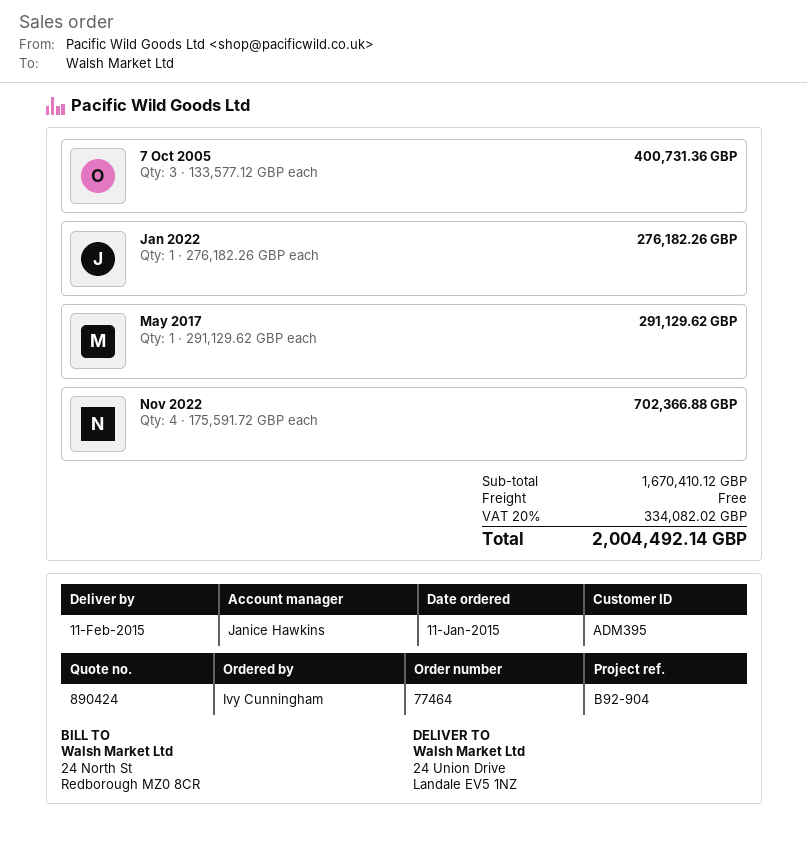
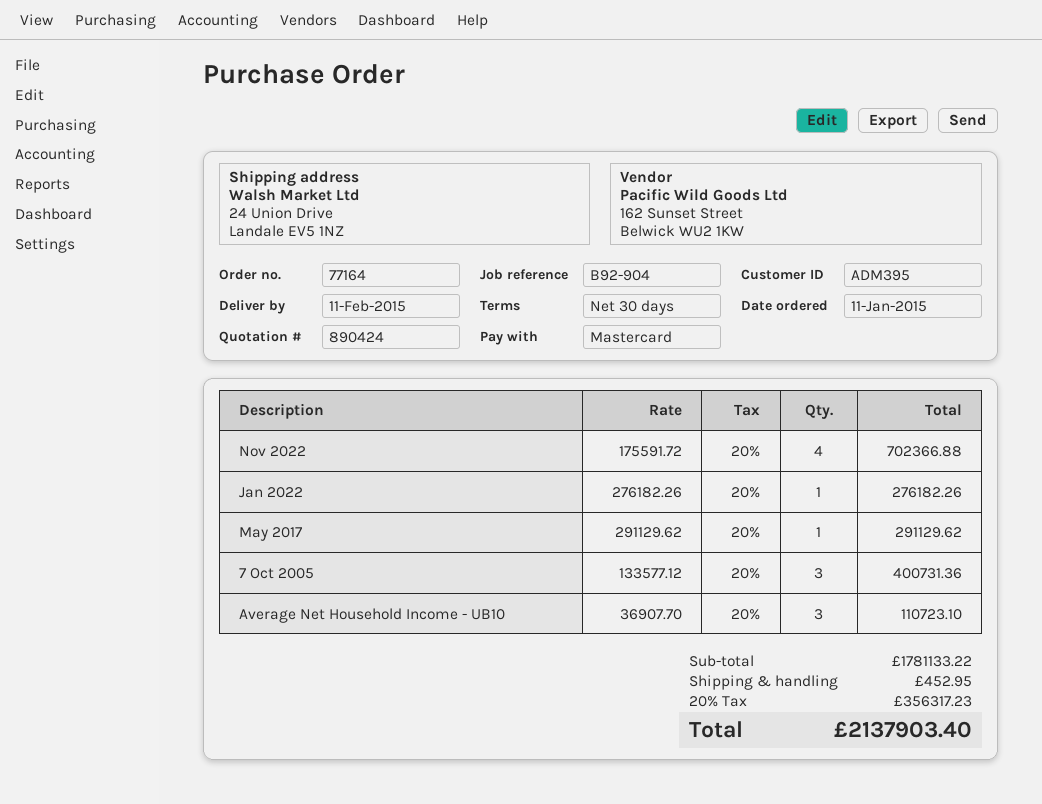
order number: 77464 -> 77164
Average Net Household Income - UB10: none -> 3 x 36907.70 = 110723.10
subtotal: 1670410.12 -> 1781133.22
shipping: 0.00 -> 452.95
tax: 20% = 334082.02 -> 20% = 356317.23
total: 2004492.14 -> 2137903.40

